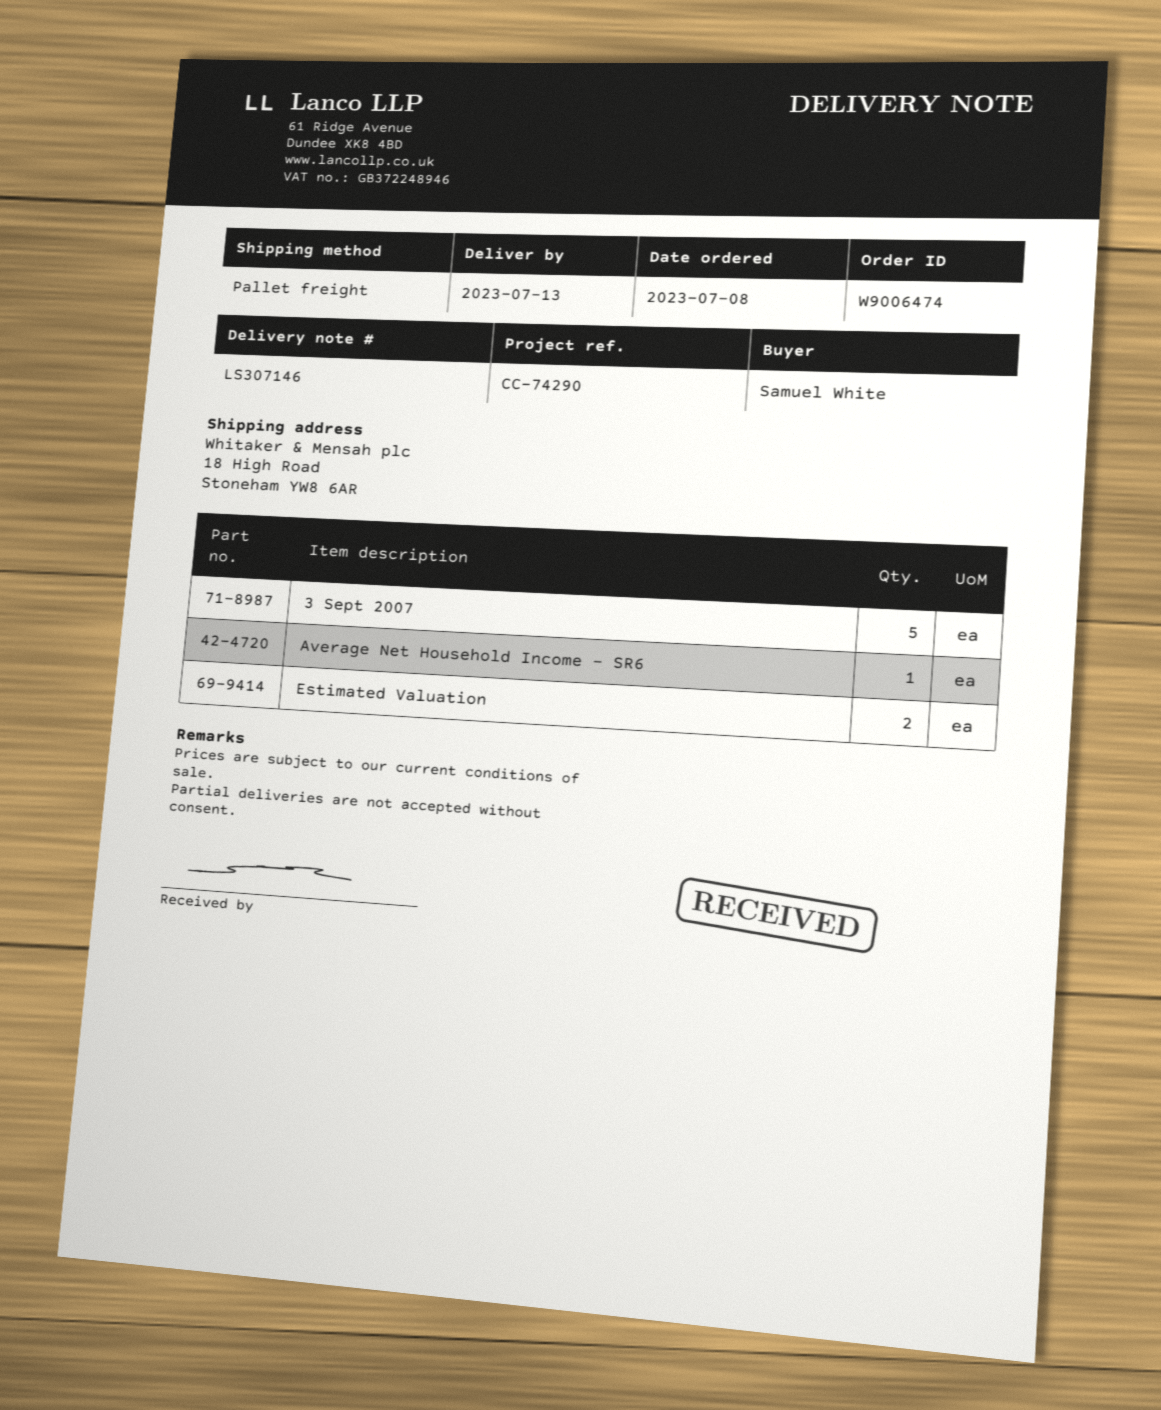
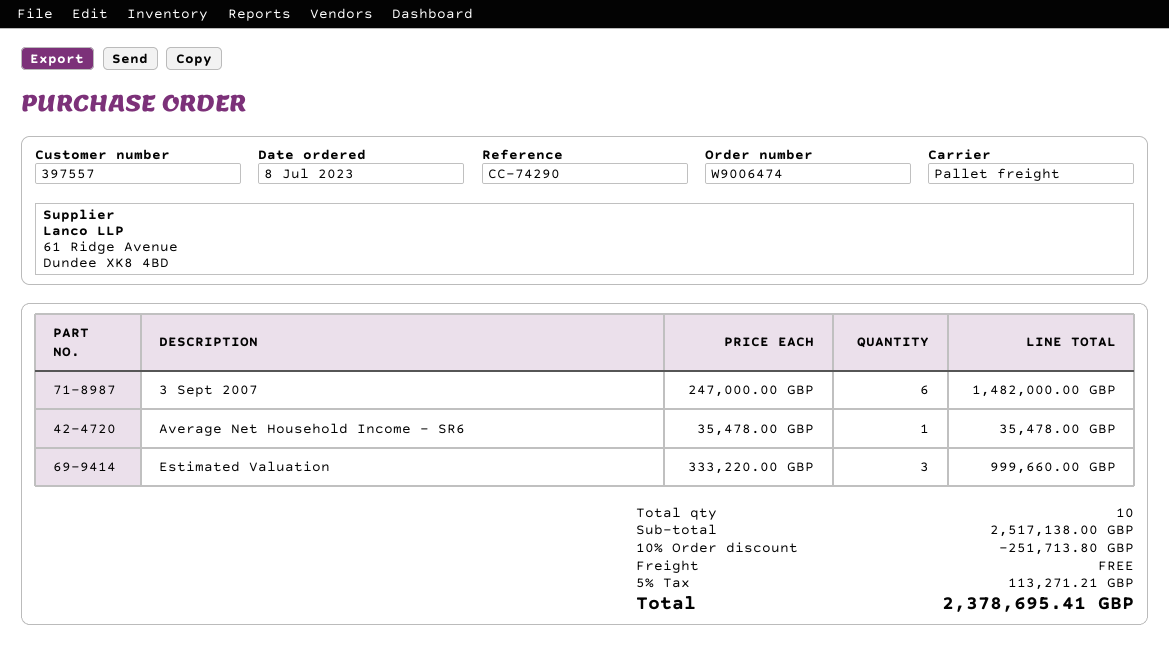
3 Sept 2007: 5 -> 6
Estimated Valuation: 2 -> 3

